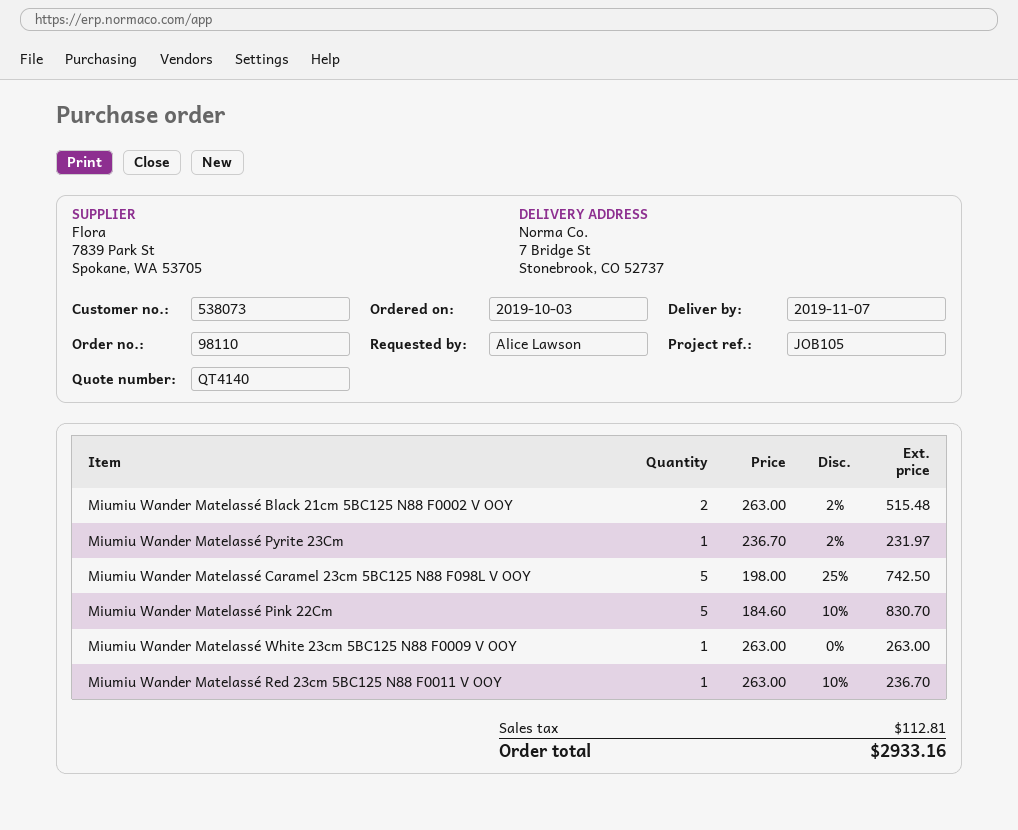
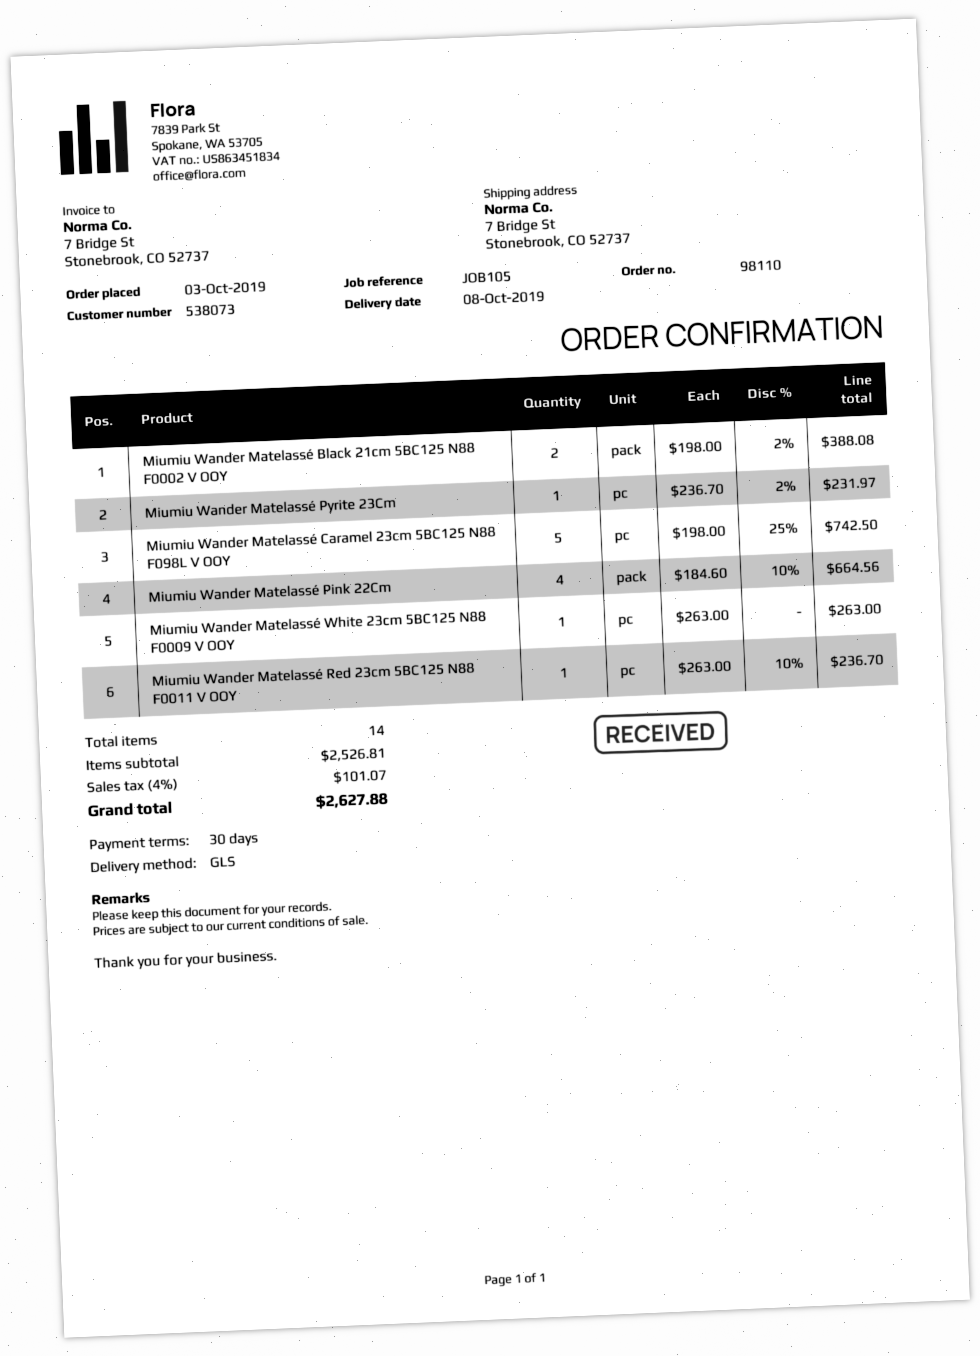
delivery date: 2019-11-07 -> 2019-10-08
Miumiu Wander Matelassé Black 21cm 5BC125 N88 F0002 V OOY: 2 x 263.00 - 2% = 515.48 -> 2 x 198.00 - 2% = 388.08
Miumiu Wander Matelassé Pink 22Cm: 5 x 184.60 - 10% = 830.70 -> 4 x 184.60 - 10% = 664.56
tax: 112.81 -> 101.07
total: 2933.16 -> 2627.88

